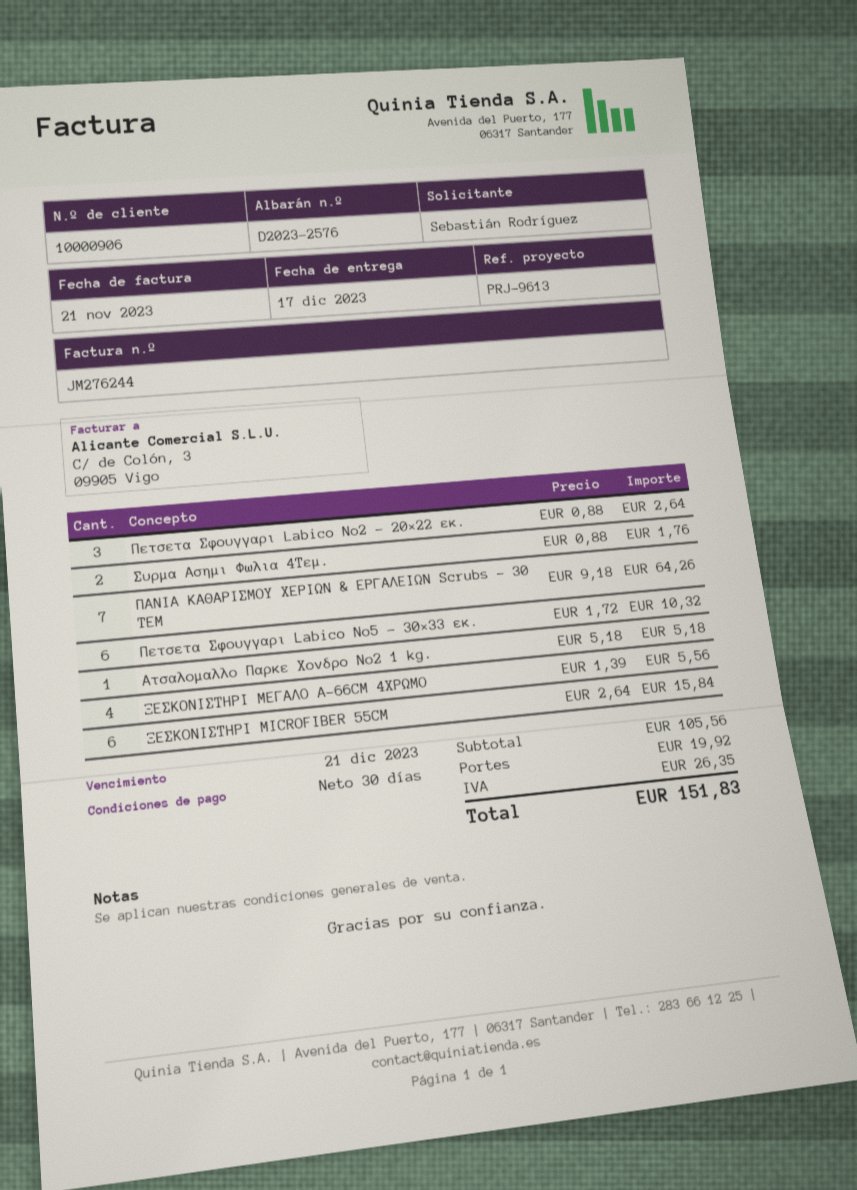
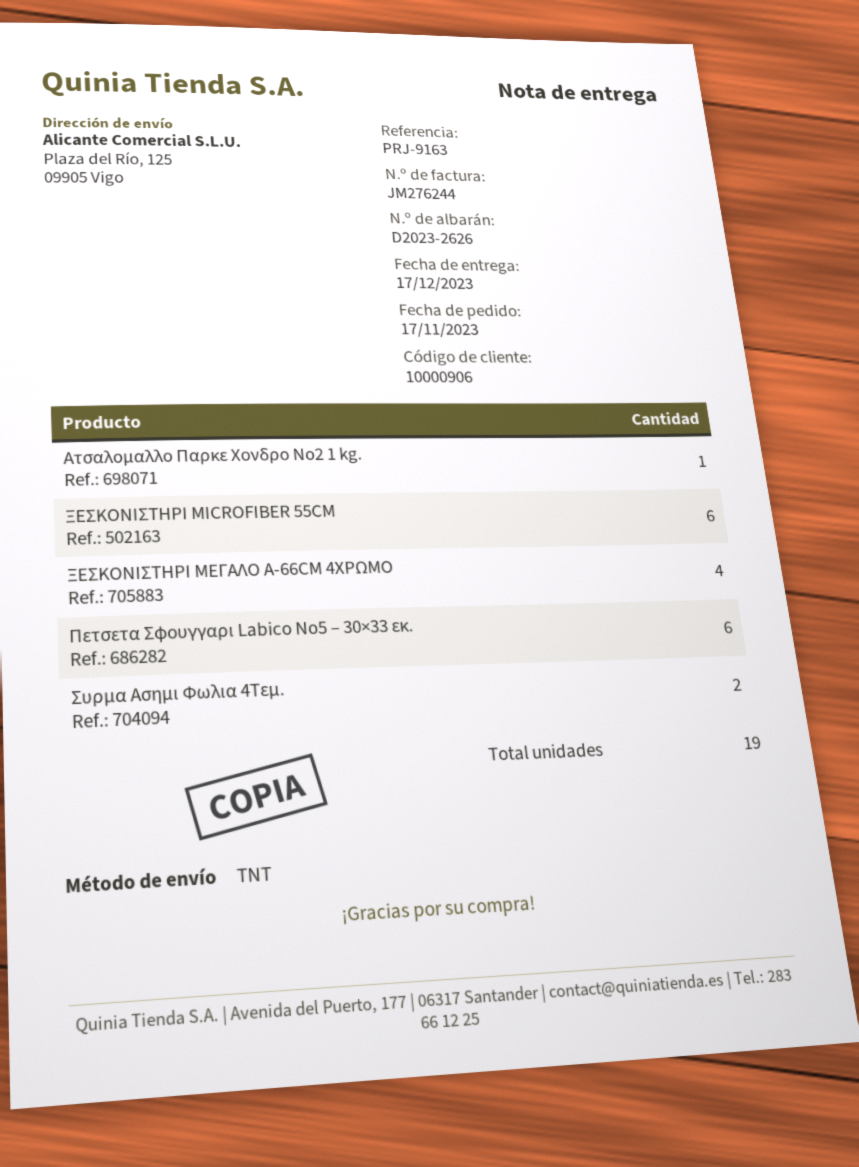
delivery note number: D2023-2576 -> D2023-2626
reference: PRJ-9613 -> PRJ-9163
Πετσετα Σφουγγαρι Labico Νο2 – 20×22 εκ.: 3 -> none
ΠΑΝΙΑ ΚΑΘΑΡΙΣΜΟΥ ΧΕΡΙΩΝ & ΕΡΓΑΛΕΙΩΝ Scrubs – 30 ΤΕΜ: 7 -> none

